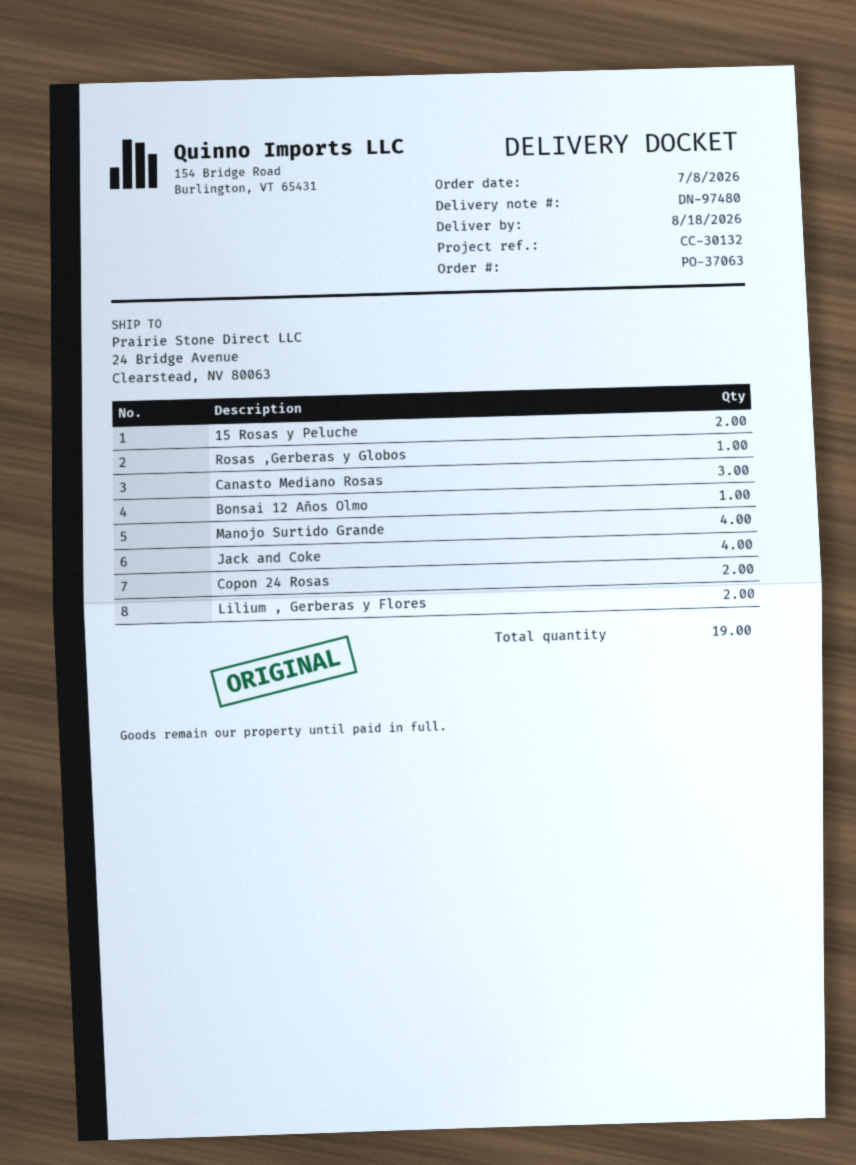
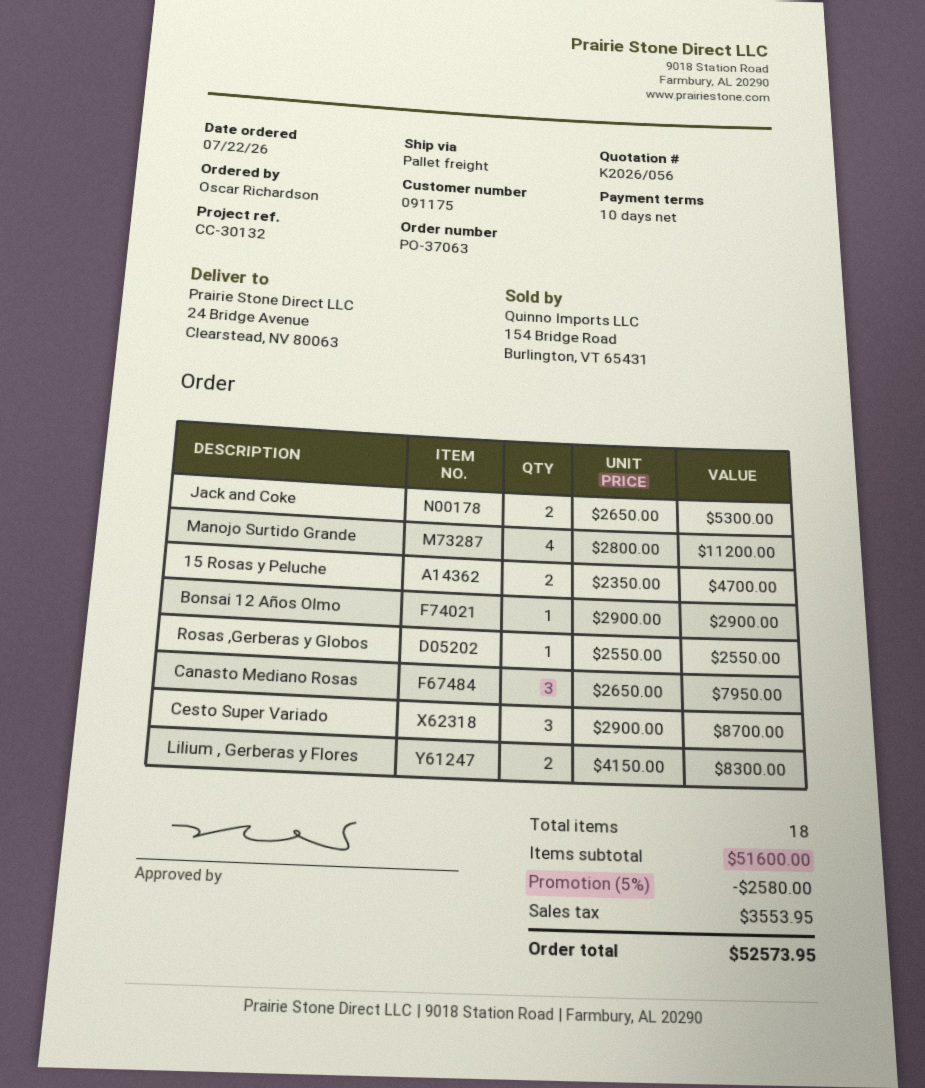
order date: 2026-07-08 -> 2026-07-22
Jack and Coke: 4 -> 2
Copon 24 Rosas: 2 -> none
Cesto Super Variado: none -> 3
total quantity: 19 -> 18

